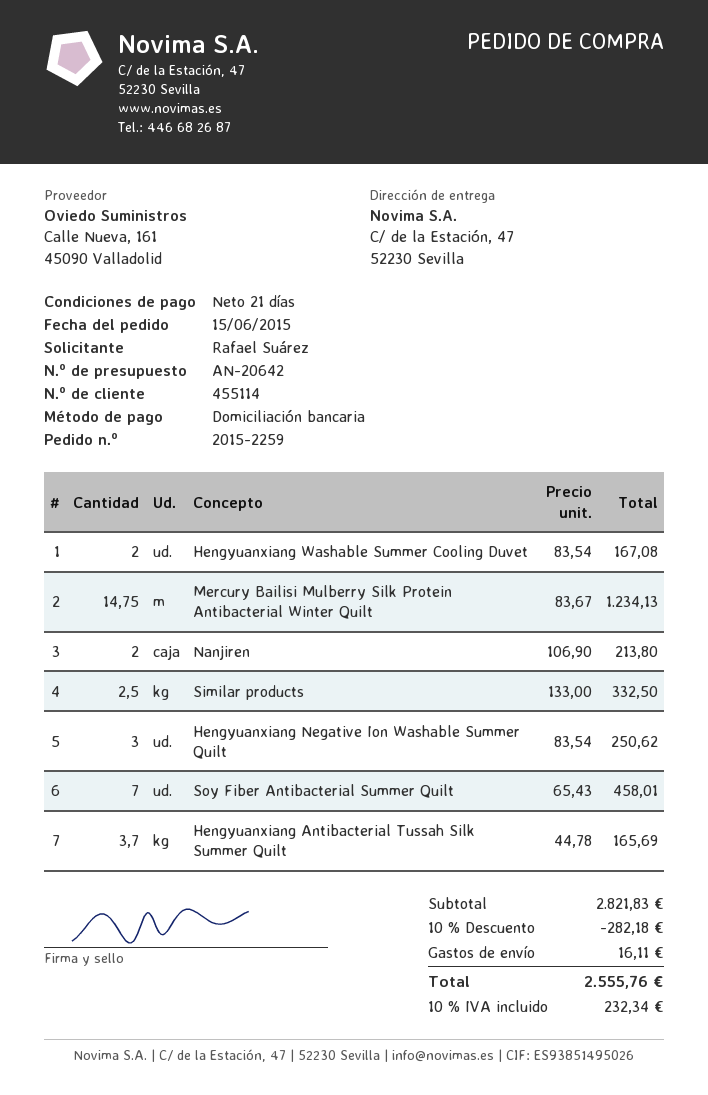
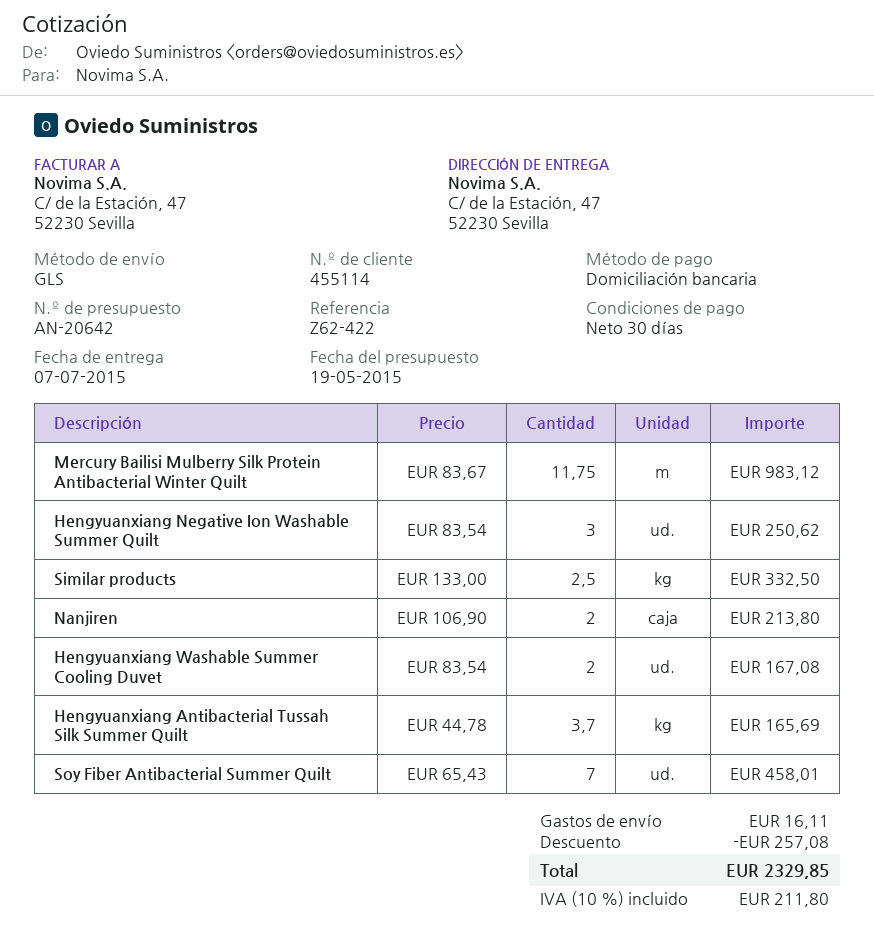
payment terms: 21 days -> 30 days
Mercury Bailisi Mulberry Silk Protein Antibacterial Winter Quilt: 14.75 x 83.67 = 1234.13 -> 11.75 x 83.67 = 983.12
discount: 282.18 -> 257.08
tax: 10% = 232.34 -> 10% = 211.80
total: 2555.76 -> 2329.85

